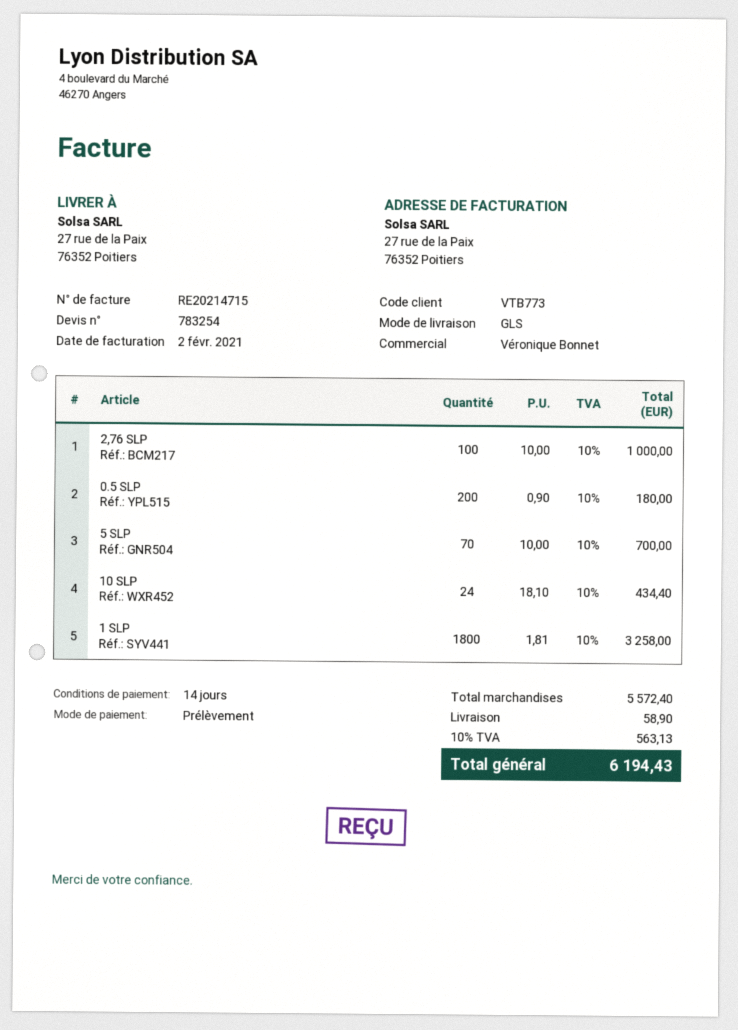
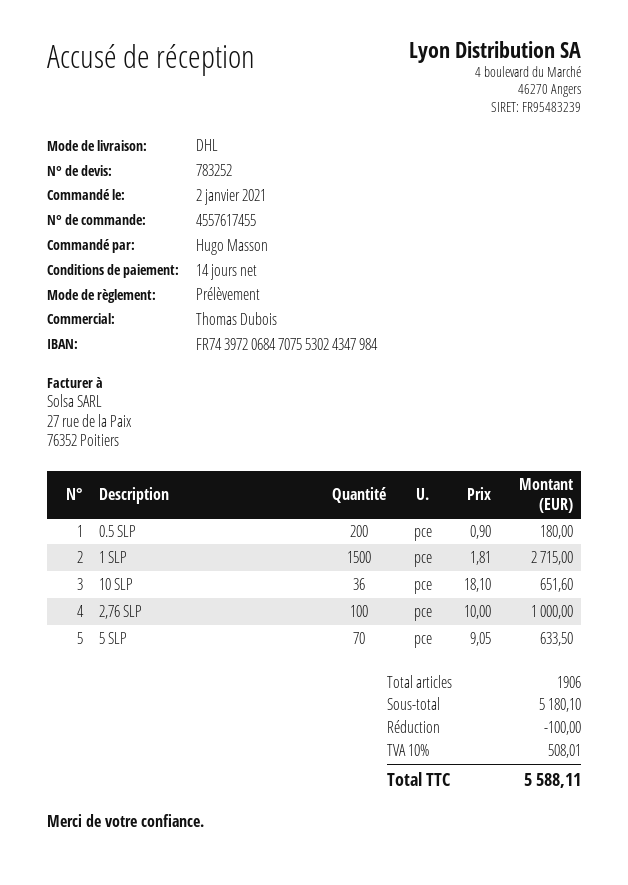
quote number: 783254 -> 783252
sales rep: Véronique Bonnet -> Thomas Dubois
shipping method: GLS -> DHL
5 SLP: 70 x 10.00 = 700.00 -> 70 x 9.05 = 633.50
10 SLP: 24 x 18.10 = 434.40 -> 36 x 18.10 = 651.60
1 SLP: 1800 x 1.81 = 3258.00 -> 1500 x 1.81 = 2715.00
subtotal: 5572.40 -> 5180.10
discount: none -> 100.00
shipping: 58.90 -> none
tax: 10% = 563.13 -> 10% = 508.01
total: 6194.43 -> 5588.11

